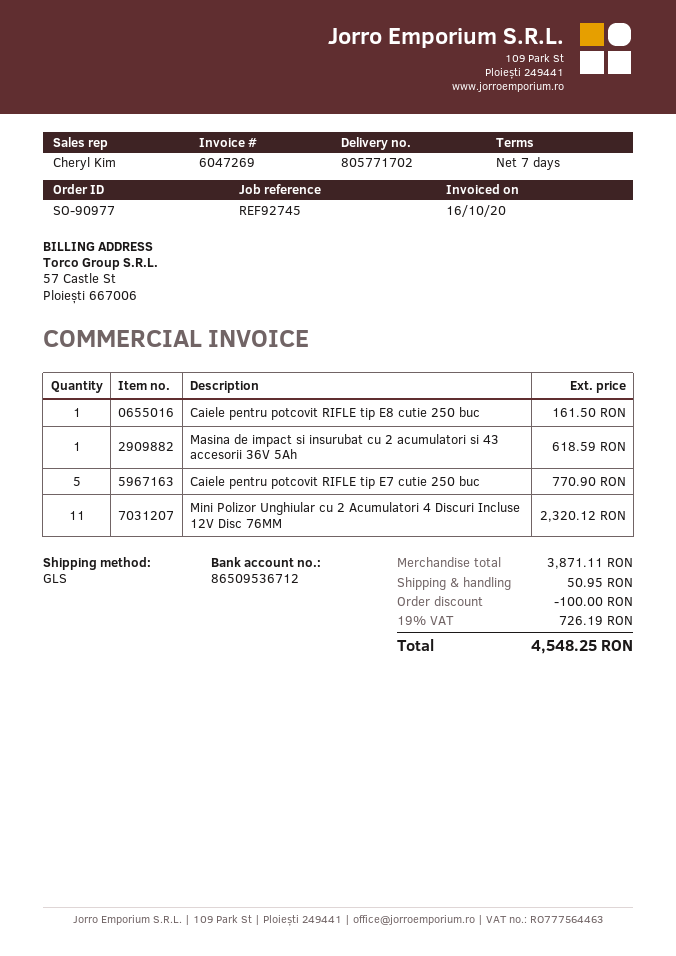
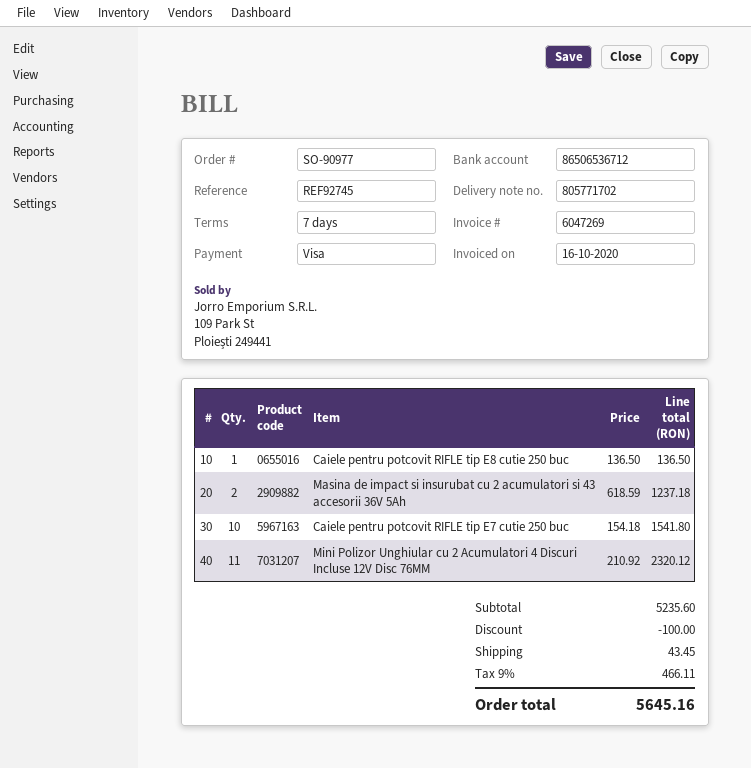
bank account: 86509536712 -> 86506536712
Caiele pentru potcovit RIFLE tip E8 cutie 250 buc: 1 for 161.50 -> 1 for 136.50
Masina de impact si insurubat cu 2 acumulatori si 43 accesorii 36V 5Ah: 1 for 618.59 -> 2 for 1237.18
Caiele pentru potcovit RIFLE tip E7 cutie 250 buc: 5 for 770.90 -> 10 for 1541.80
subtotal: 3871.11 -> 5235.60
shipping: 50.95 -> 43.45
tax: 19% = 726.19 -> 9% = 466.11
total: 4548.25 -> 5645.16

